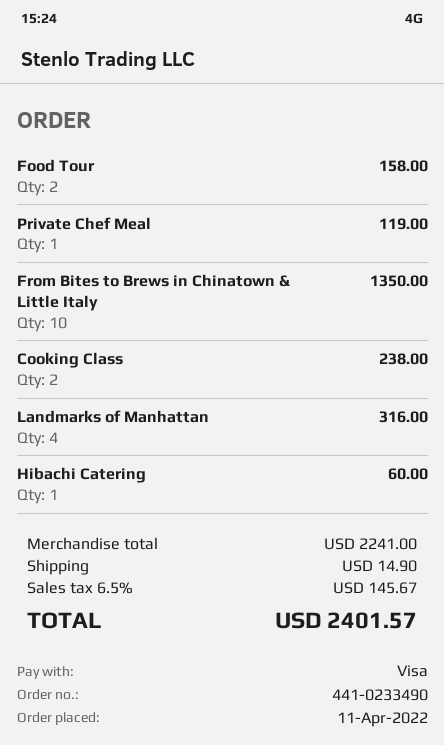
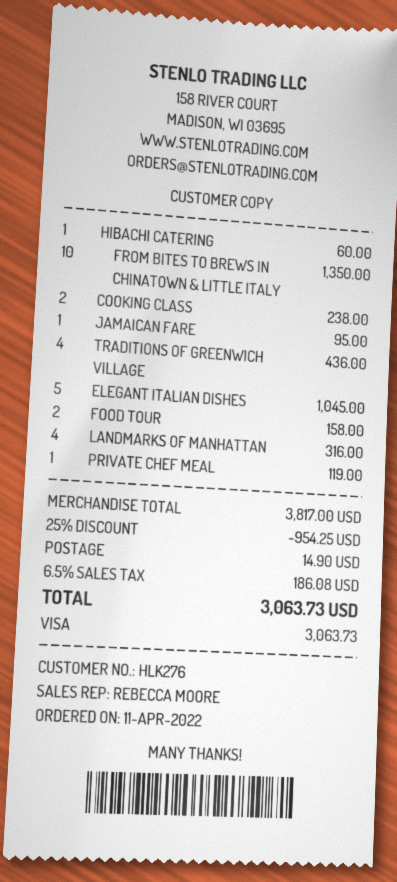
JAMAICAN FARE: none -> 1 for 95.00
TRADITIONS OF GREENWICH VILLAGE: none -> 4 for 436.00
ELEGANT ITALIAN DISHES: none -> 5 for 1045.00
subtotal: 2241.00 -> 3817.00
discount: none -> 25% = 954.25
tax: 6.5% = 145.67 -> 6.5% = 186.08
total: 2401.57 -> 3063.73

